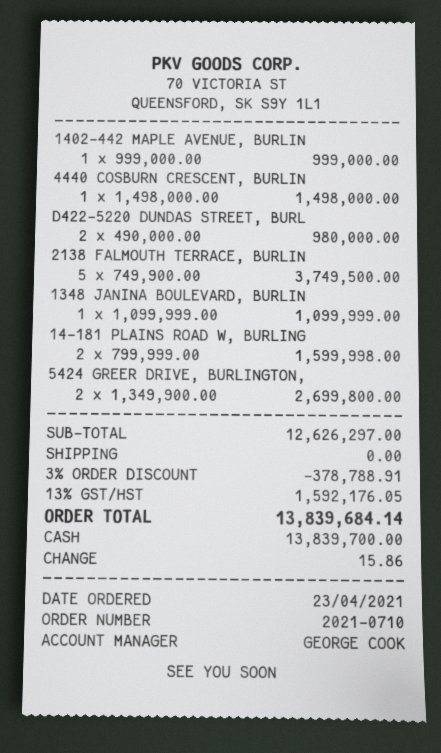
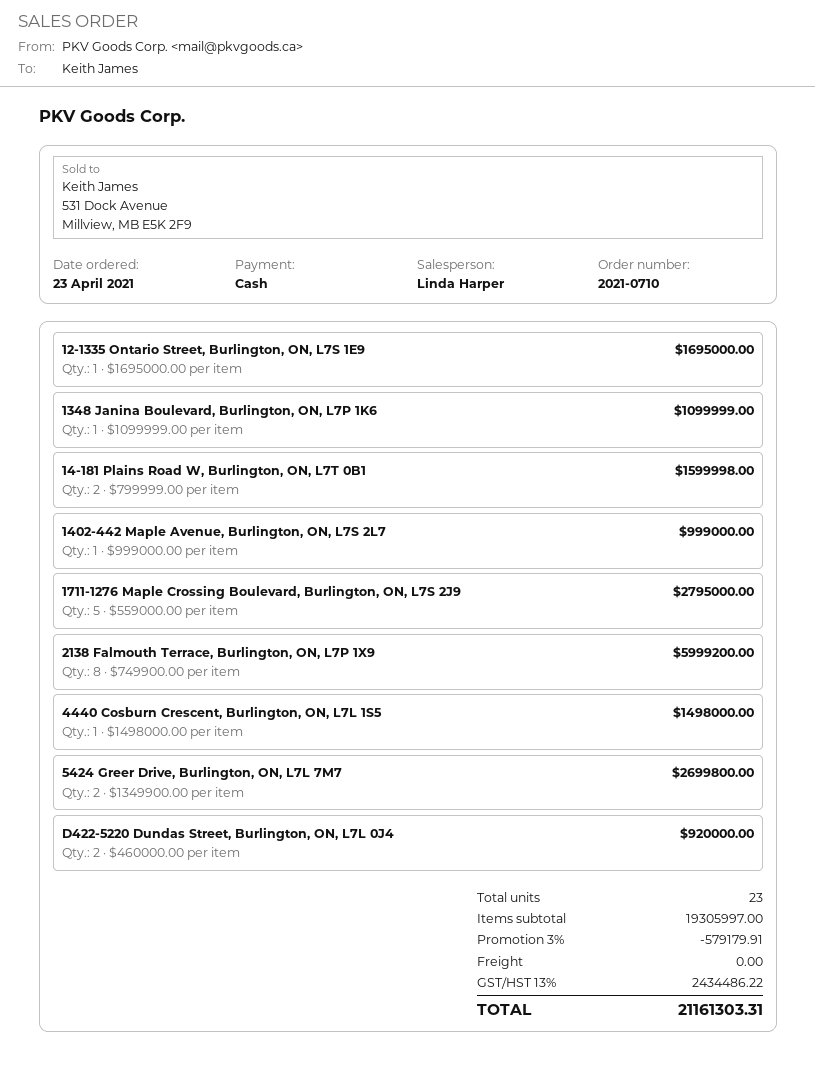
sales rep: GEORGE COOK -> Linda Harper
D422-5220 DUNDAS STREET, BURL: 2 x 490000.00 = 980000.00 -> 2 x 460000.00 = 920000.00
2138 FALMOUTH TERRACE, BURLIN: 5 x 749900.00 = 3749500.00 -> 8 x 749900.00 = 5999200.00
12-1335 Ontario Street, Burlington, ON, L7S 1E9: none -> 1 x 1695000.00 = 1695000.00
1711-1276 Maple Crossing Boulevard, Burlington, ON, L7S 2J9: none -> 5 x 559000.00 = 2795000.00
subtotal: 12626297.00 -> 19305997.00
discount: 3% = 378788.91 -> 3% = 579179.91
tax: 13% = 1592176.05 -> 13% = 2434486.22
total: 13839684.14 -> 21161303.31

